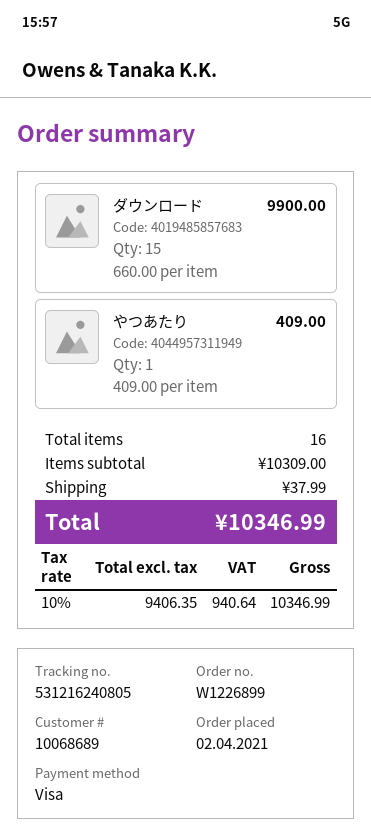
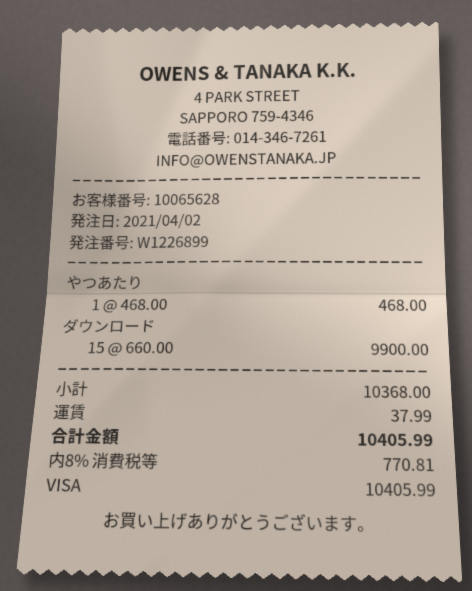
customer number: 10068689 -> 10065628
やつあたり: 1 x 409.00 = 409.00 -> 1 x 468.00 = 468.00
subtotal: 10309.00 -> 10368.00
tax: 10% = 940.64 -> 8% = 770.81
total: 10346.99 -> 10405.99

